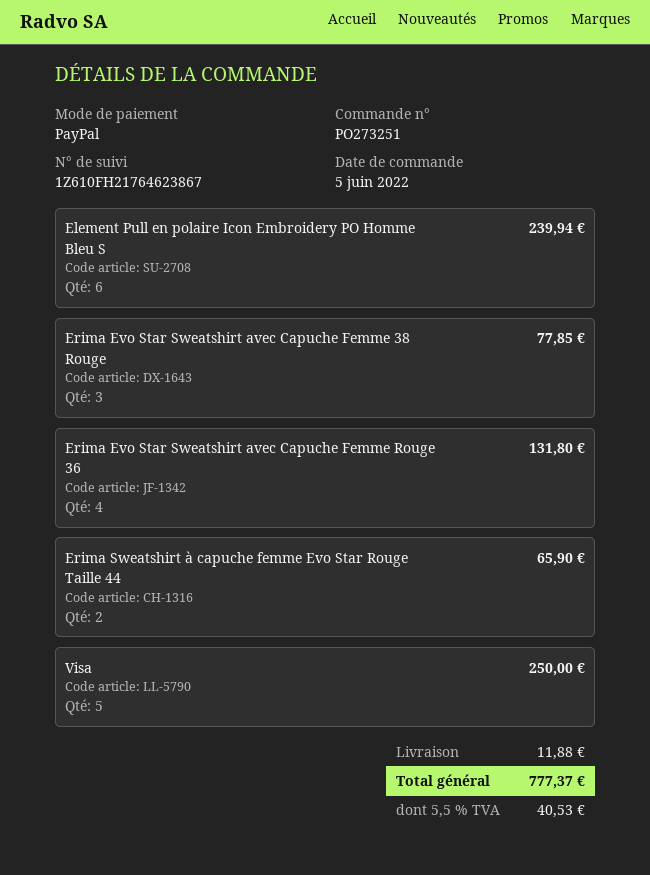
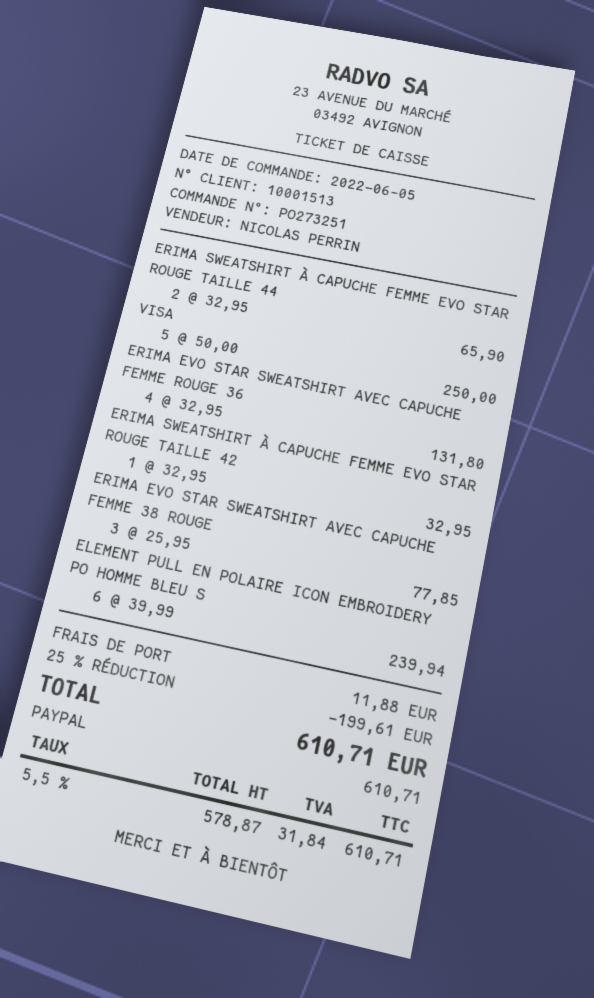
ERIMA SWEATSHIRT À CAPUCHE FEMME EVO STAR ROUGE TAILLE 42: none -> 1 for 32.95
discount: none -> 25% = 199.61
tax: 5.5% = 40.53 -> 5.5% = 31.84
total: 777.37 -> 610.71

